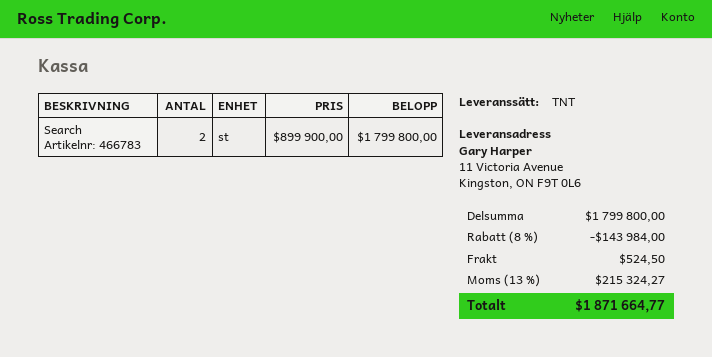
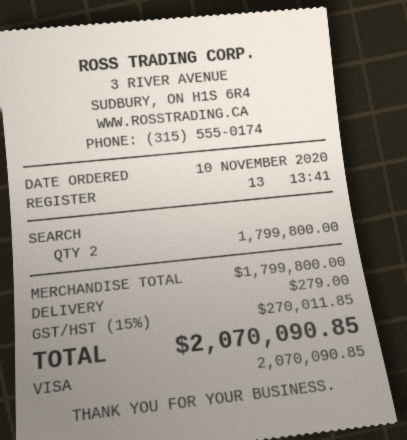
discount: 8% = 143984.00 -> none
shipping: 524.50 -> 279.00
tax: 13% = 215324.27 -> 15% = 270011.85
total: 1871664.77 -> 2070090.85

